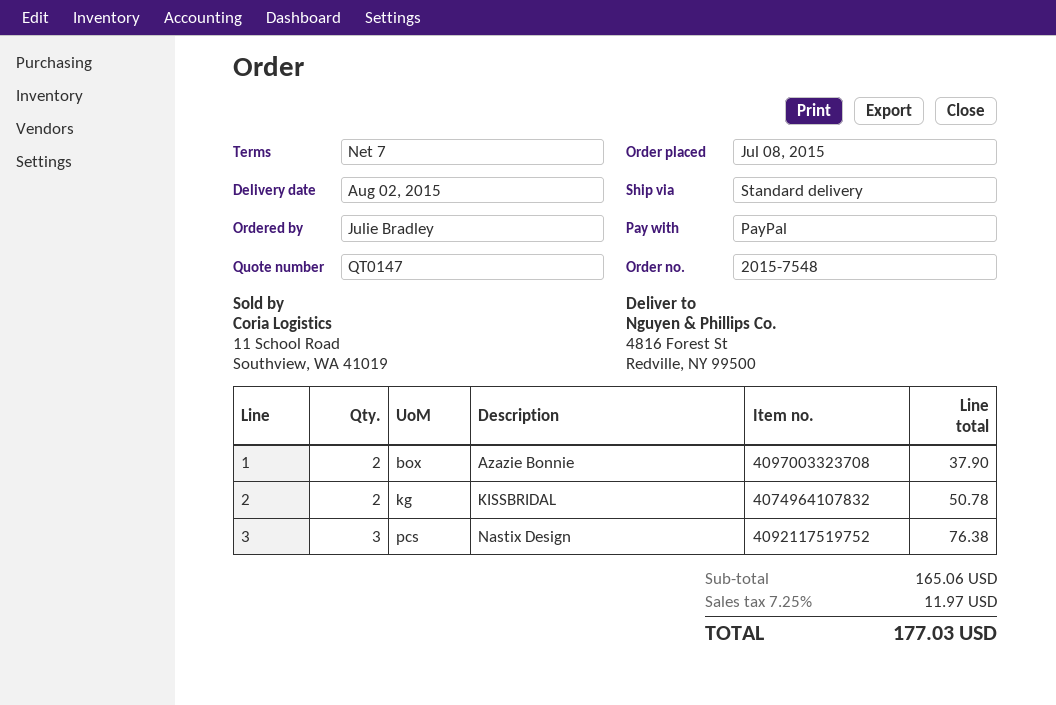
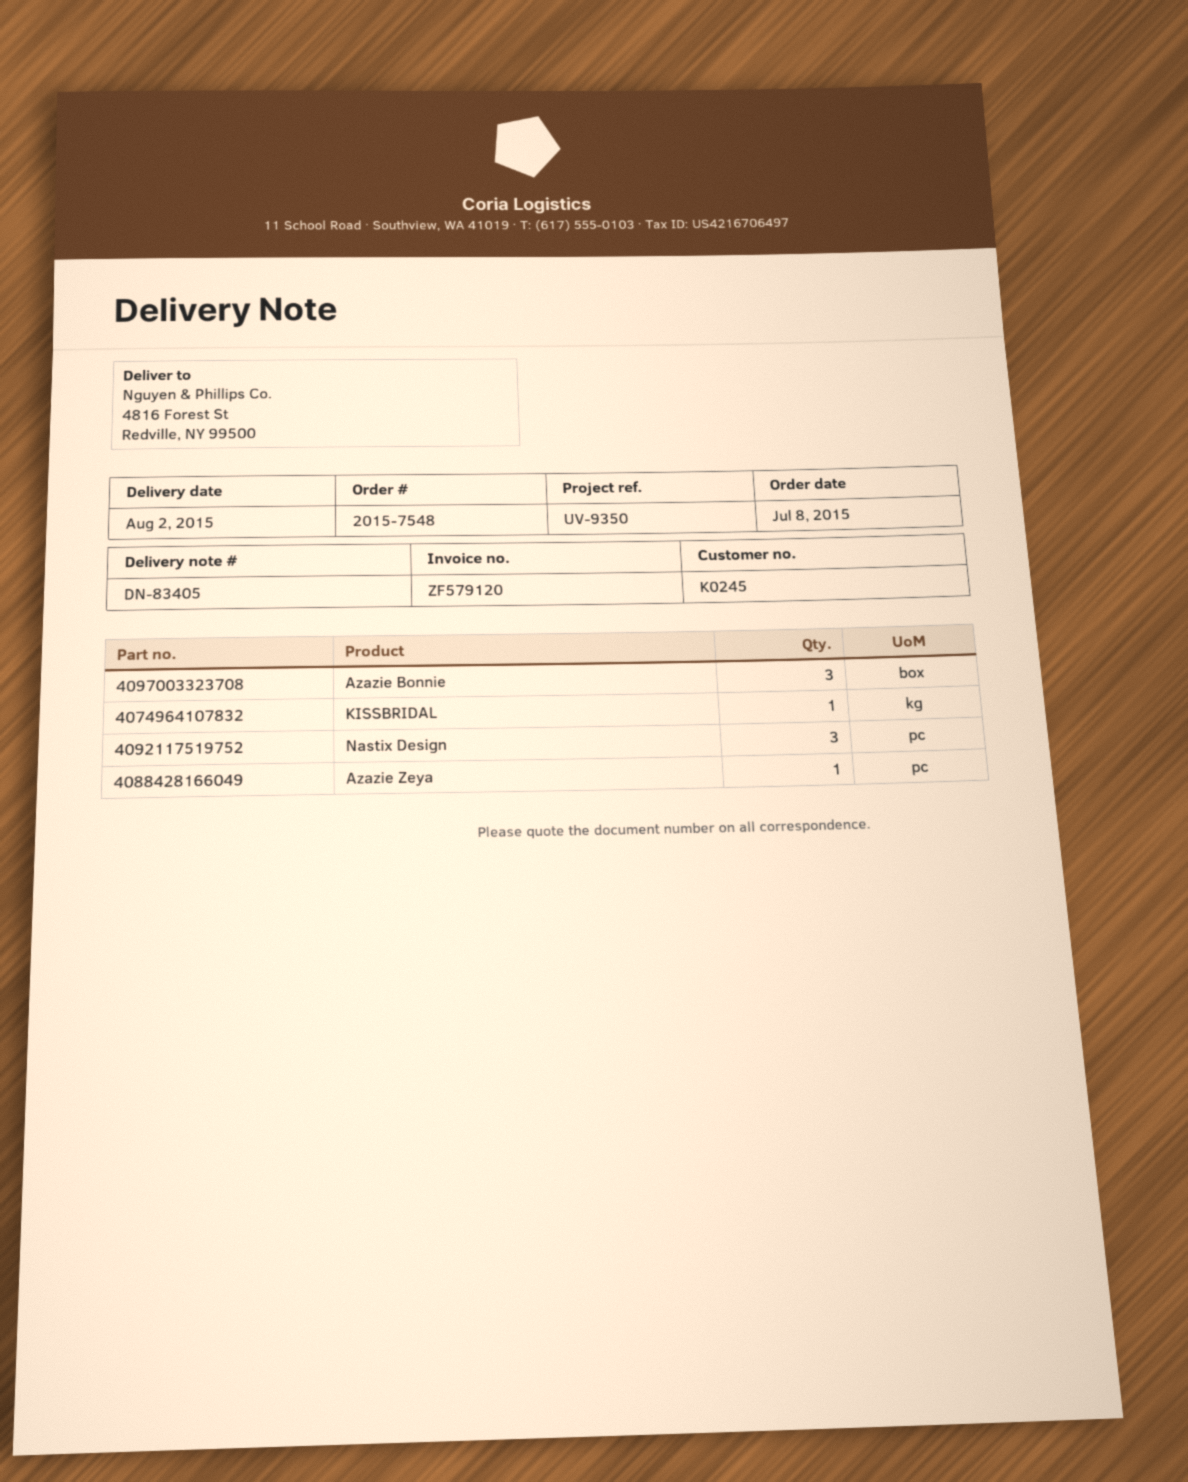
Azazie Bonnie: 2 -> 3
KISSBRIDAL: 2 -> 1
Azazie Zeya: none -> 1

